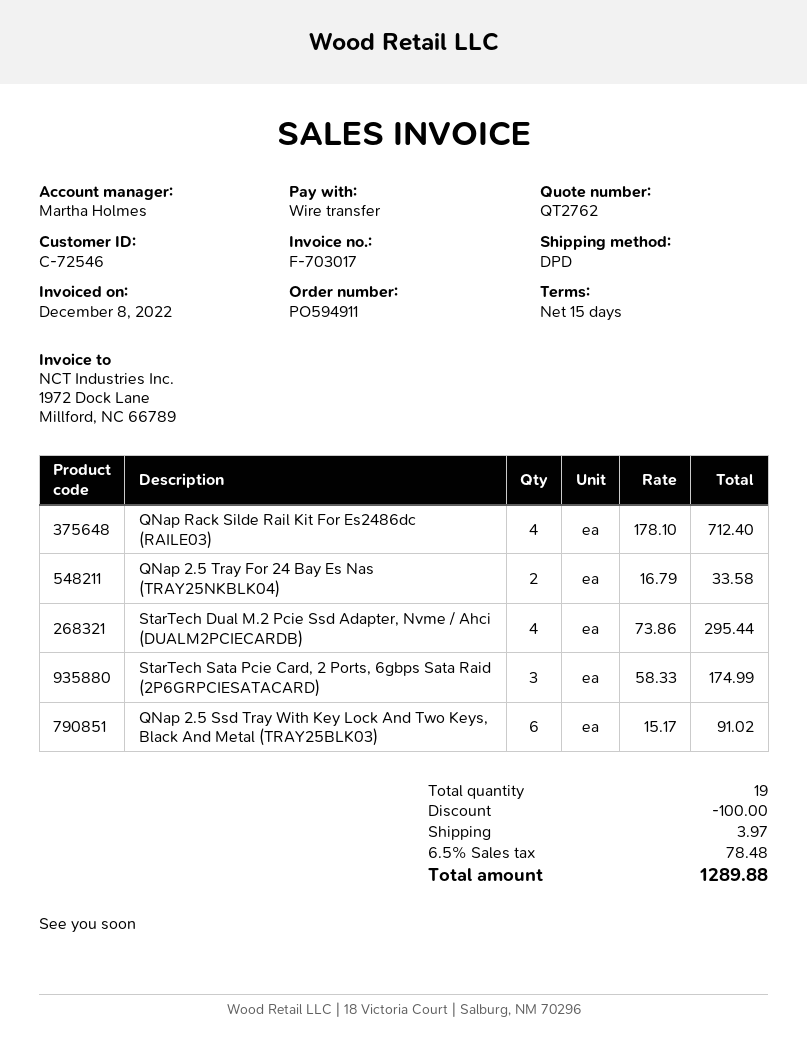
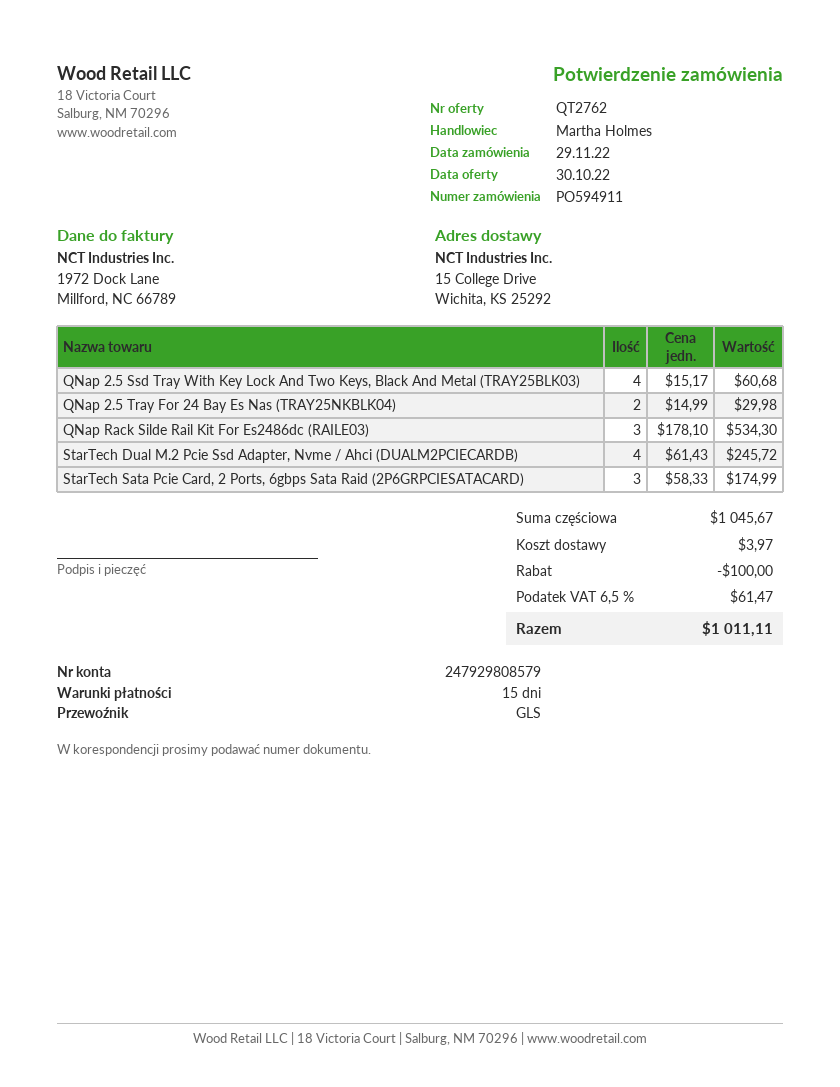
shipping method: DPD -> GLS
QNap Rack Silde Rail Kit For Es2486dc (RAILE03): 4 x 178.10 = 712.40 -> 3 x 178.10 = 534.30
QNap 2.5 Tray For 24 Bay Es Nas (TRAY25NKBLK04): 2 x 16.79 = 33.58 -> 2 x 14.99 = 29.98
StarTech Dual M.2 Pcie Ssd Adapter, Nvme / Ahci (DUALM2PCIECARDB): 4 x 73.86 = 295.44 -> 4 x 61.43 = 245.72
QNap 2.5 Ssd Tray With Key Lock And Two Keys, Black And Metal (TRAY25BLK03): 6 x 15.17 = 91.02 -> 4 x 15.17 = 60.68
tax: 6.5% = 78.48 -> 6.5% = 61.47
total: 1289.88 -> 1011.11

